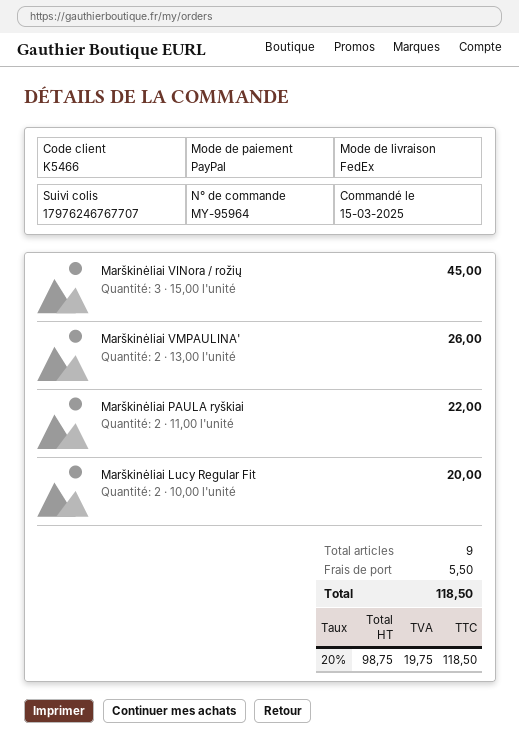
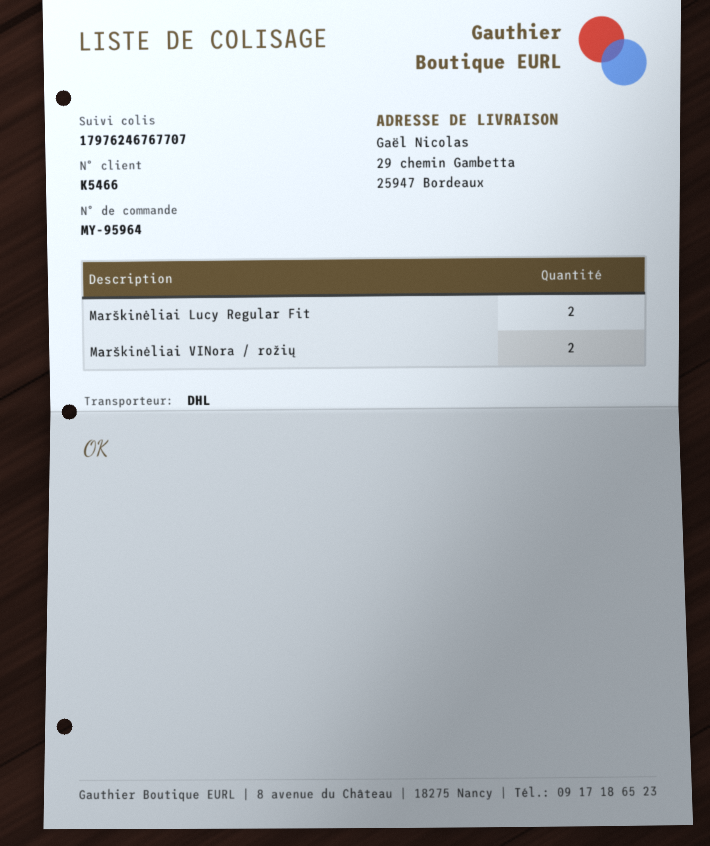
shipping method: FedEx -> DHL
Marškinėliai VINora / rožių: 3 -> 2
Marškinėliai VMPAULINA': 2 -> none
Marškinėliai PAULA ryškiai: 2 -> none

